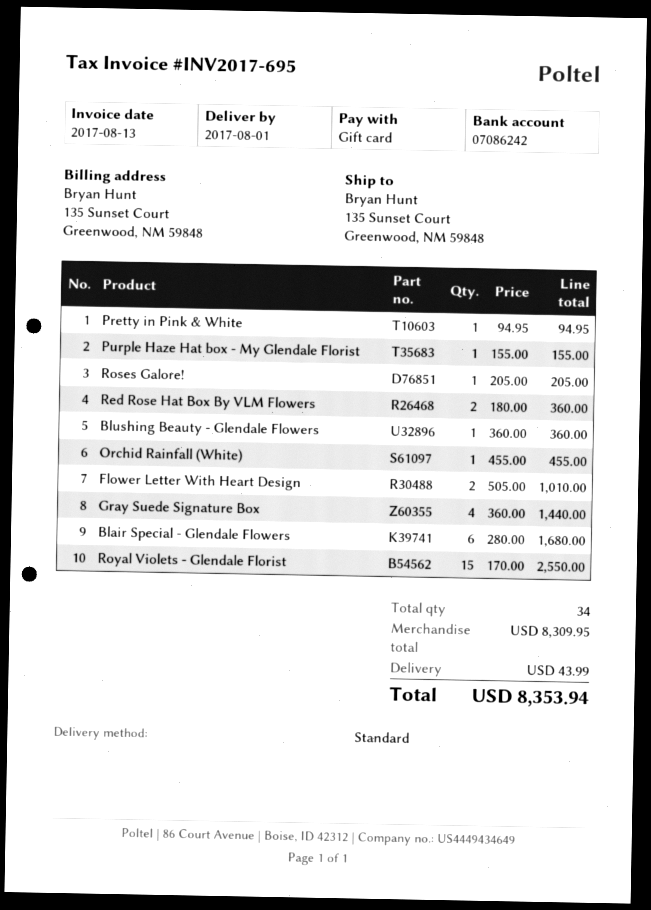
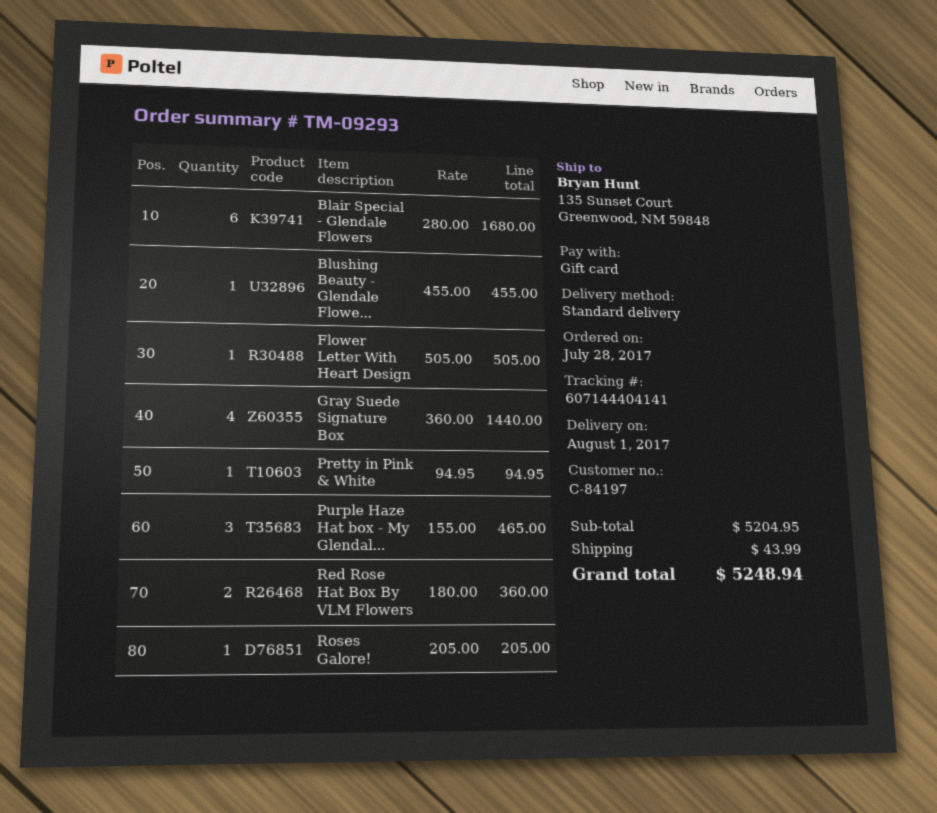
Purple Haze Hat box - My Glendale Florist: 1 x 155.00 = 155.00 -> 3 x 155.00 = 465.00
Blushing Beauty - Glendale Flowers: 1 x 360.00 = 360.00 -> 1 x 455.00 = 455.00
Orchid Rainfall (White): 1 x 455.00 = 455.00 -> none
Flower Letter With Heart Design: 2 x 505.00 = 1010.00 -> 1 x 505.00 = 505.00
Royal Violets - Glendale Florist: 15 x 170.00 = 2550.00 -> none
subtotal: 8309.95 -> 5204.95
total: 8353.94 -> 5248.94

